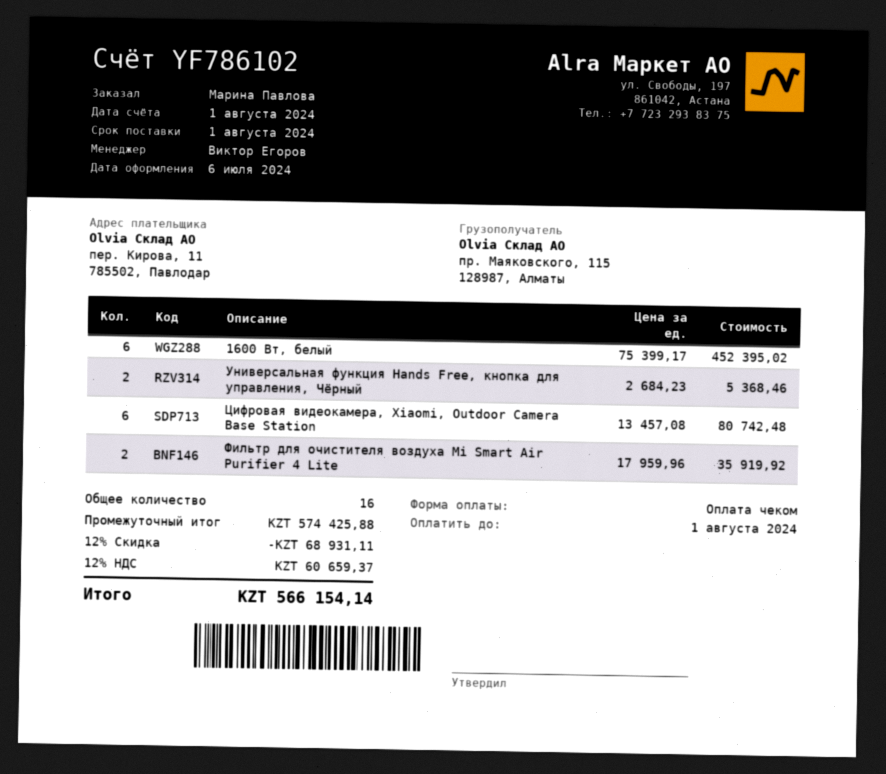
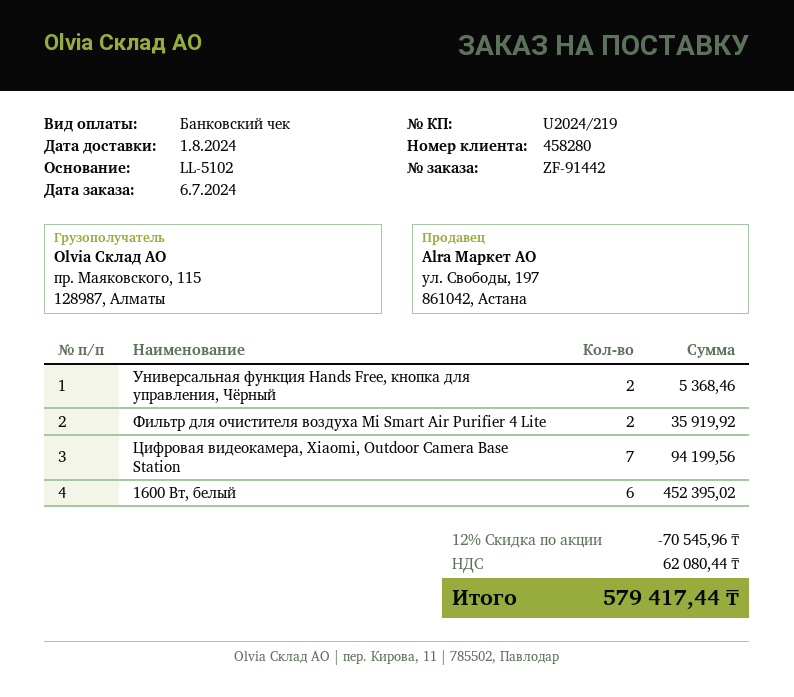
Цифровая видеокамера, Xiaomi, Outdoor Camera Base Station: 6 for 80742.48 -> 7 for 94199.56
discount: 12% = 68931.11 -> 12% = 70545.96
tax: 60659.37 -> 62080.44
total: 566154.14 -> 579417.44

